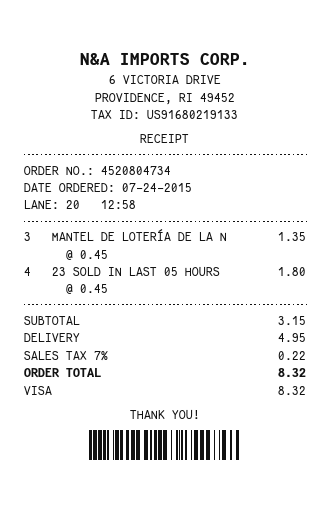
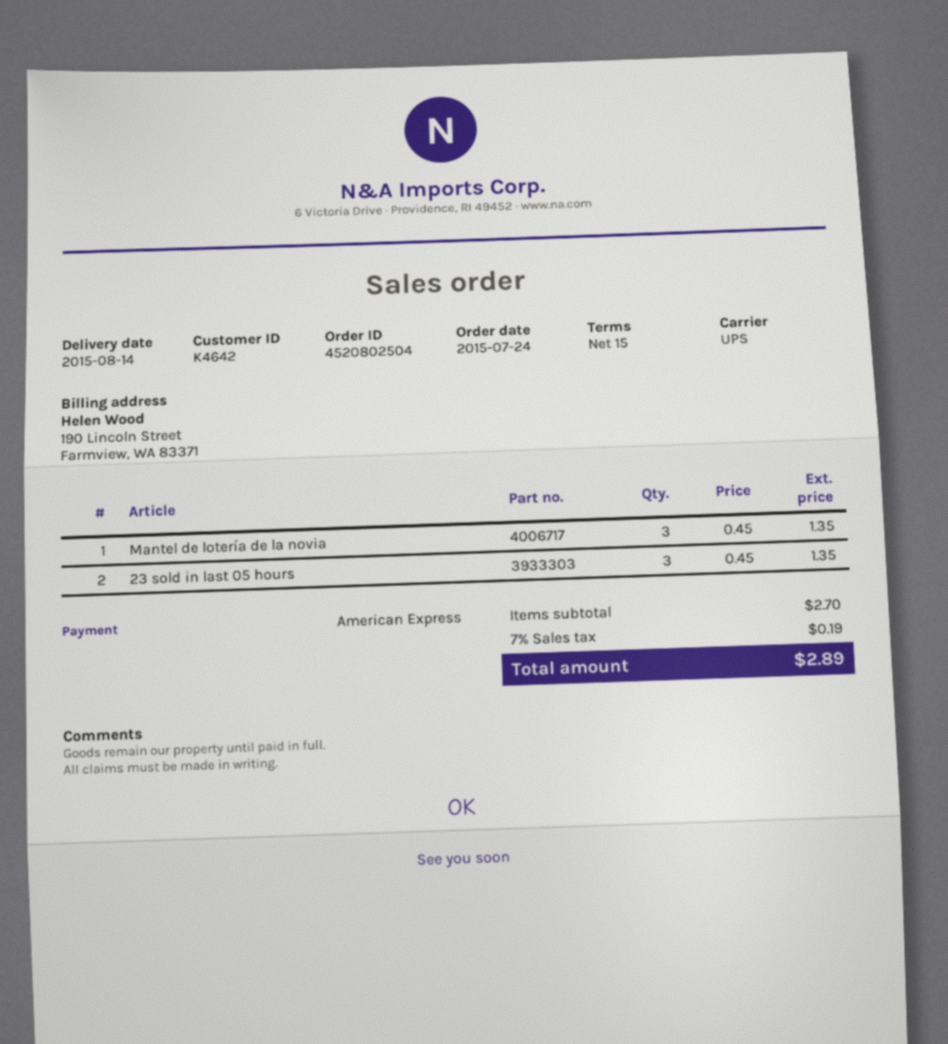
order number: 4520804734 -> 4520802504
payment method: Visa -> American Express
23 SOLD IN LAST 05 HOURS: 4 x 0.45 = 1.80 -> 3 x 0.45 = 1.35
subtotal: 3.15 -> 2.70
shipping: 4.95 -> none
tax: 7% = 0.22 -> 7% = 0.19
total: 8.32 -> 2.89

